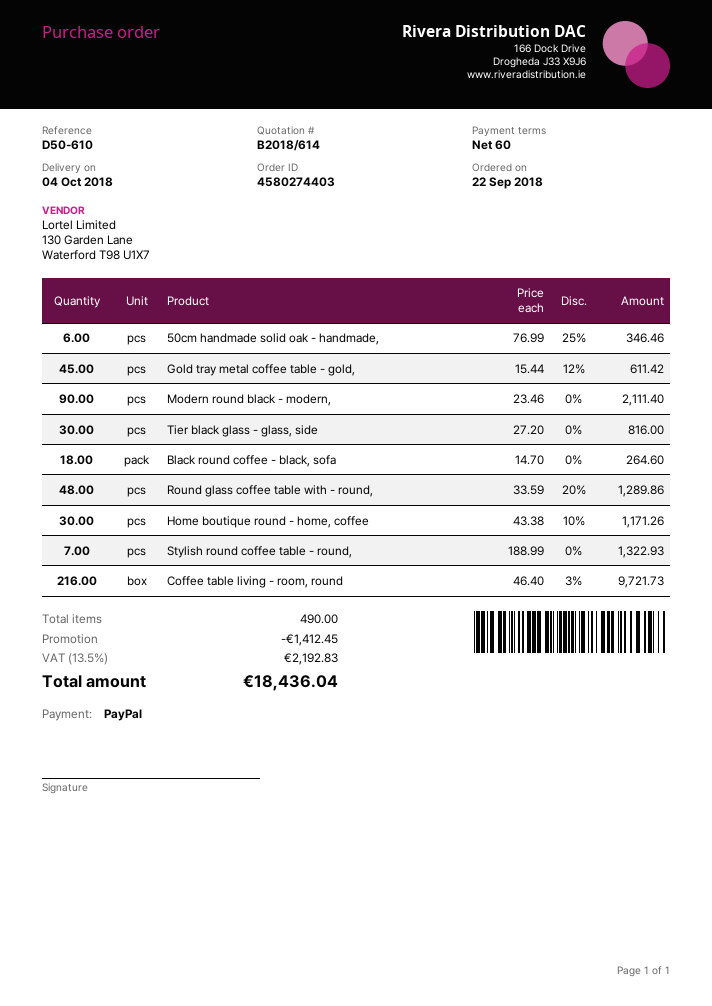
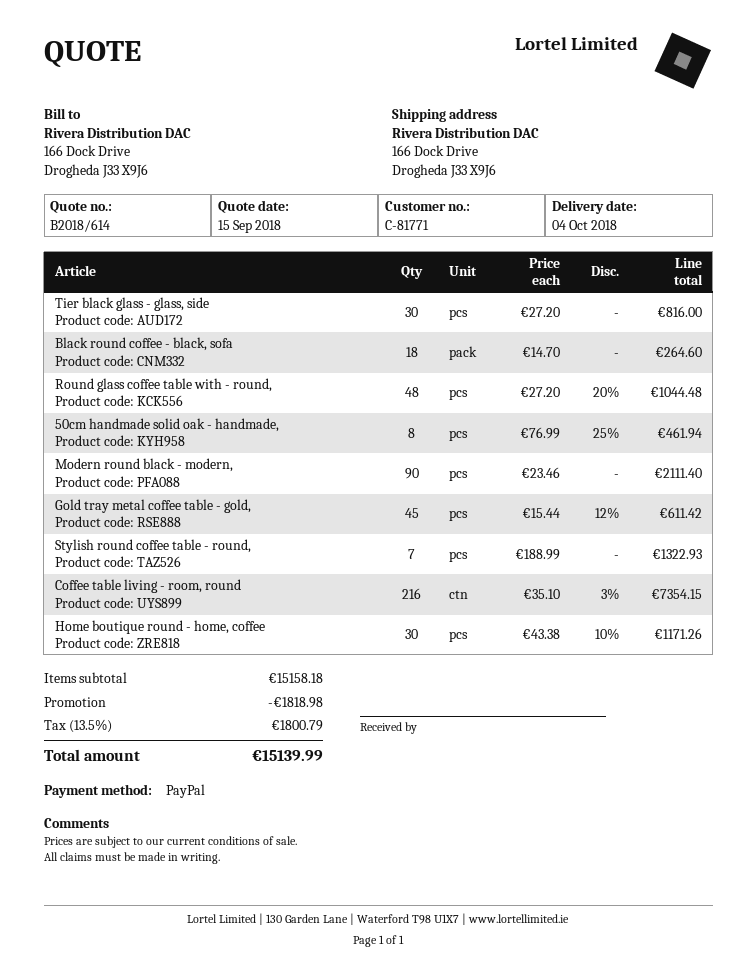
50cm handmade solid oak - handmade,: 6 x 76.99 - 25% = 346.46 -> 8 x 76.99 - 25% = 461.94
Round glass coffee table with - round,: 48 x 33.59 - 20% = 1289.86 -> 48 x 27.20 - 20% = 1044.48
Coffee table living - room, round: 216 x 46.40 - 3% = 9721.73 -> 216 x 35.10 - 3% = 7354.15
discount: 1412.45 -> 1818.98
tax: 13.5% = 2192.83 -> 13.5% = 1800.79
total: 18436.04 -> 15139.99

